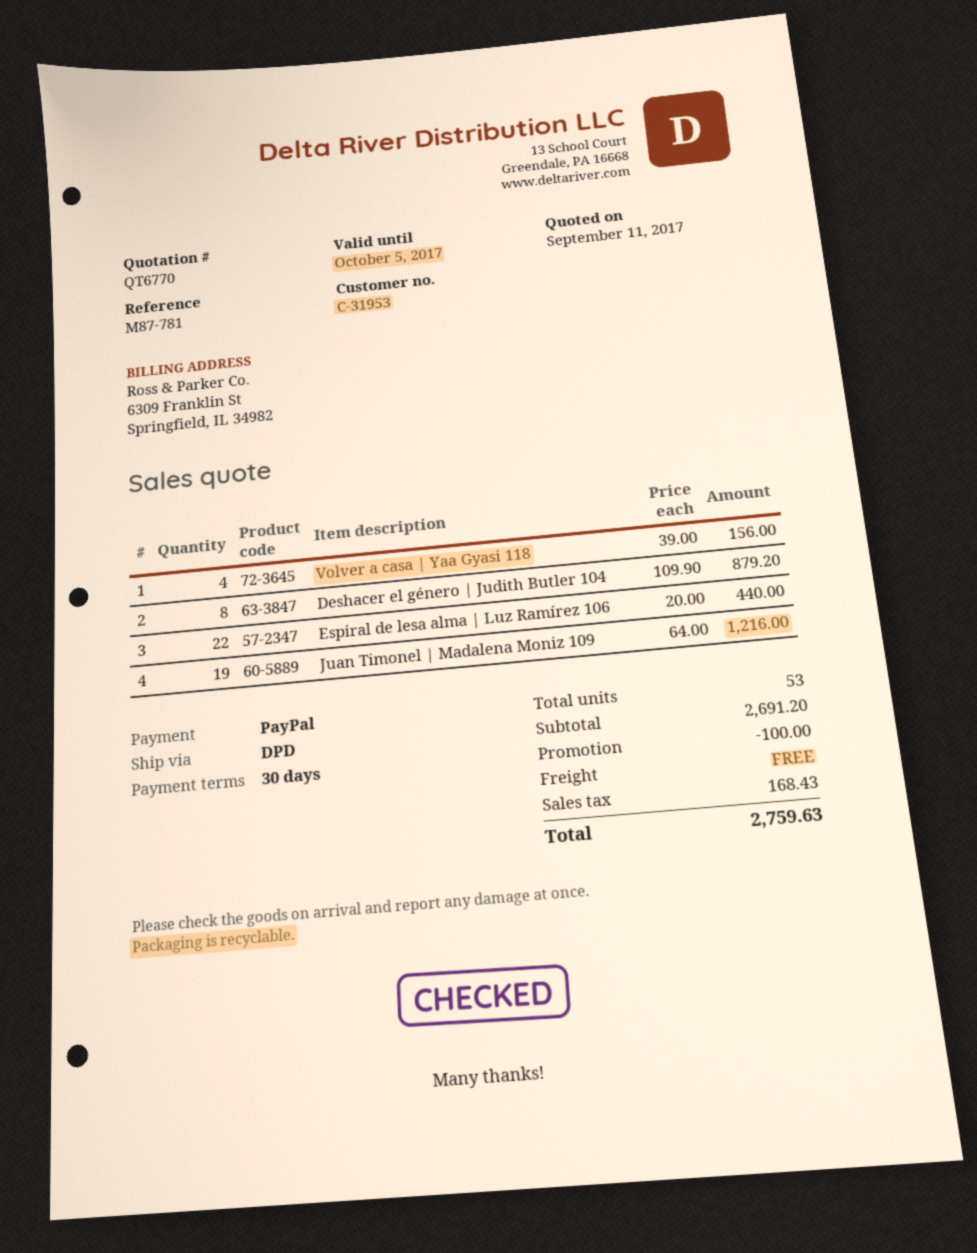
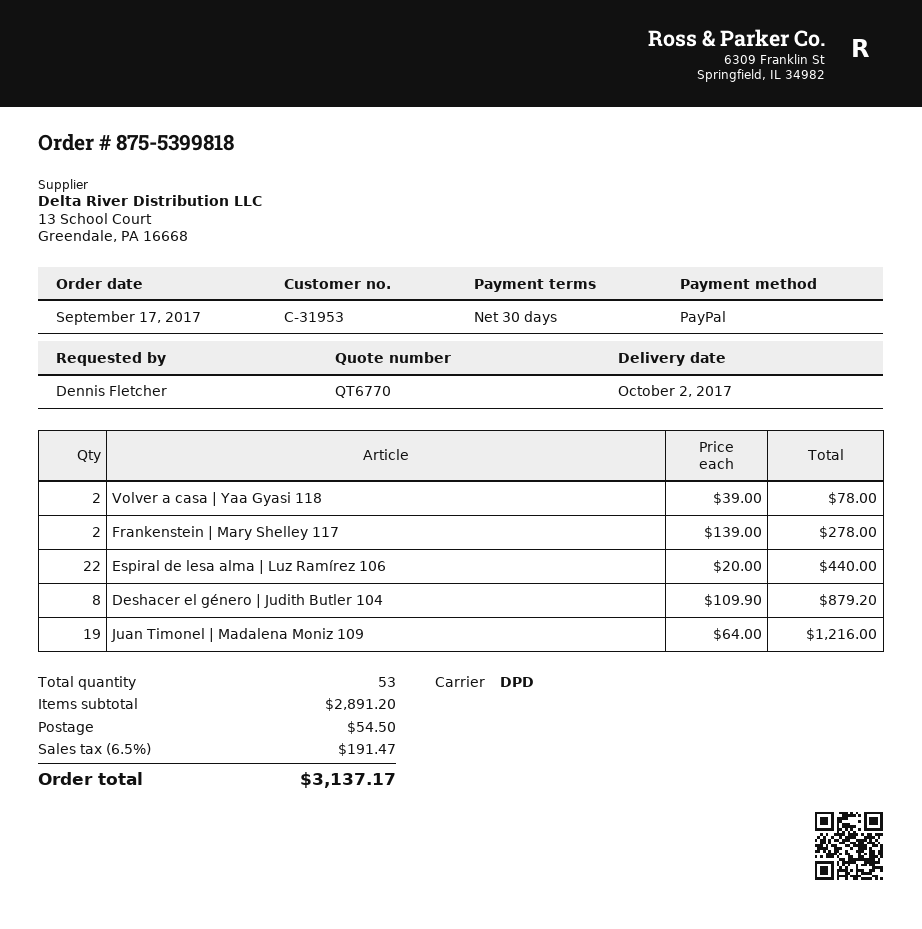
Volver a casa | Yaa Gyasi 118: 4 x 39.00 = 156.00 -> 2 x 39.00 = 78.00
Frankenstein | Mary Shelley 117: none -> 2 x 139.00 = 278.00
subtotal: 2691.20 -> 2891.20
discount: 100.00 -> none
shipping: 0.00 -> 54.50
tax: 168.43 -> 191.47
total: 2759.63 -> 3137.17

